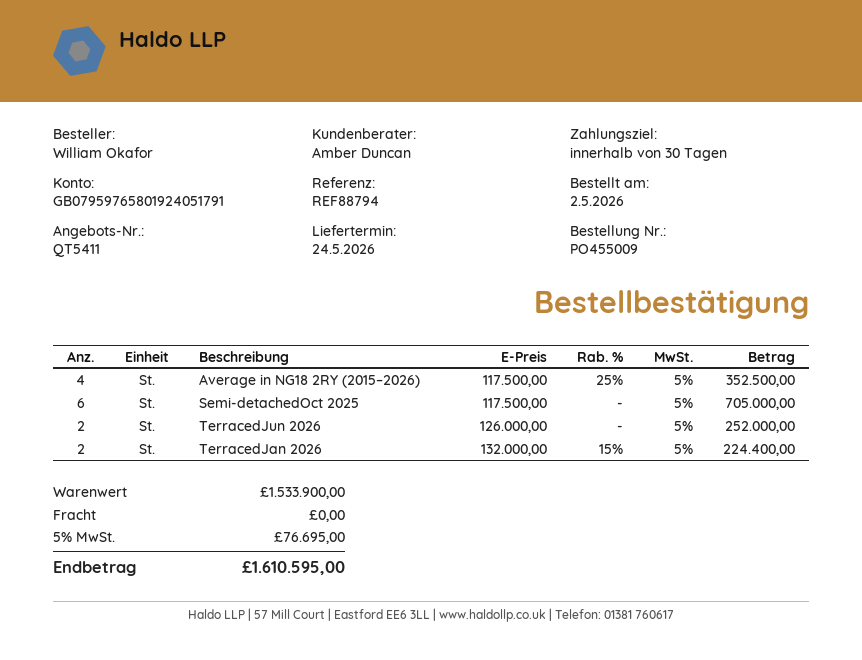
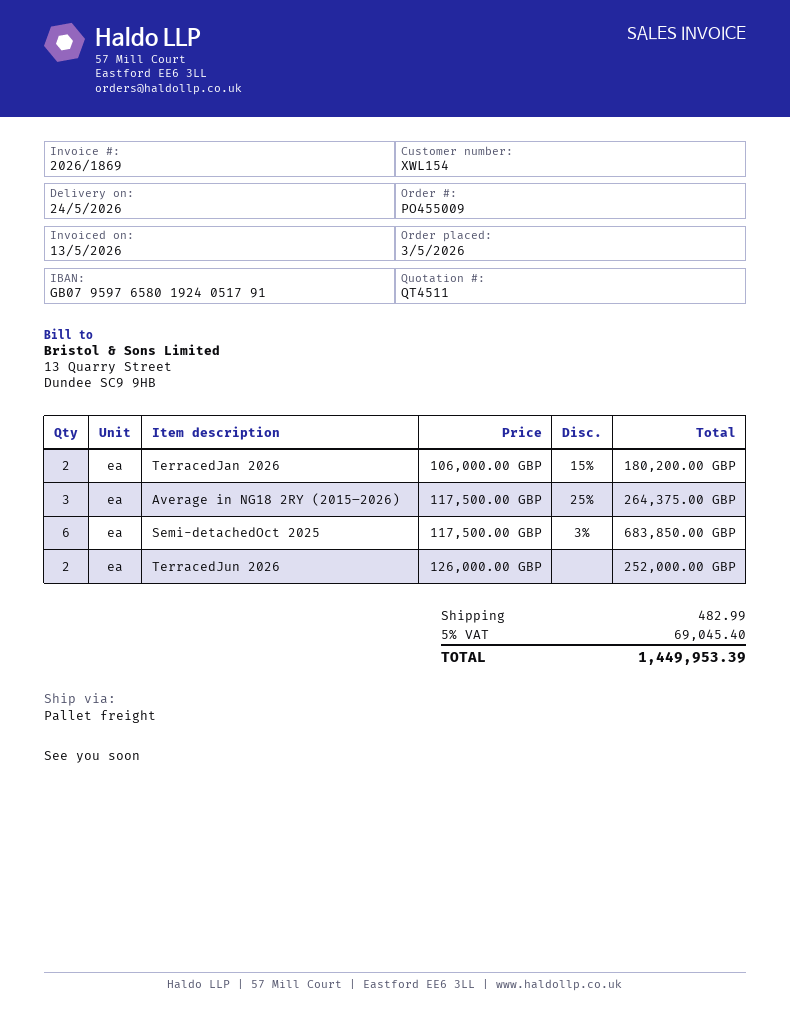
quote number: QT5411 -> QT4511
order date: 2026-05-02 -> 2026-05-03
Average in NG18 2RY (2015–2026): 4 x 117500.00 - 25% = 352500.00 -> 3 x 117500.00 - 25% = 264375.00
Semi-detachedOct 2025: 6 x 117500.00 = 705000.00 -> 6 x 117500.00 - 3% = 683850.00
TerracedJan 2026: 2 x 132000.00 - 15% = 224400.00 -> 2 x 106000.00 - 15% = 180200.00
shipping: 0.00 -> 482.99
tax: 5% = 76695.00 -> 5% = 69045.40
total: 1610595.00 -> 1449953.39

